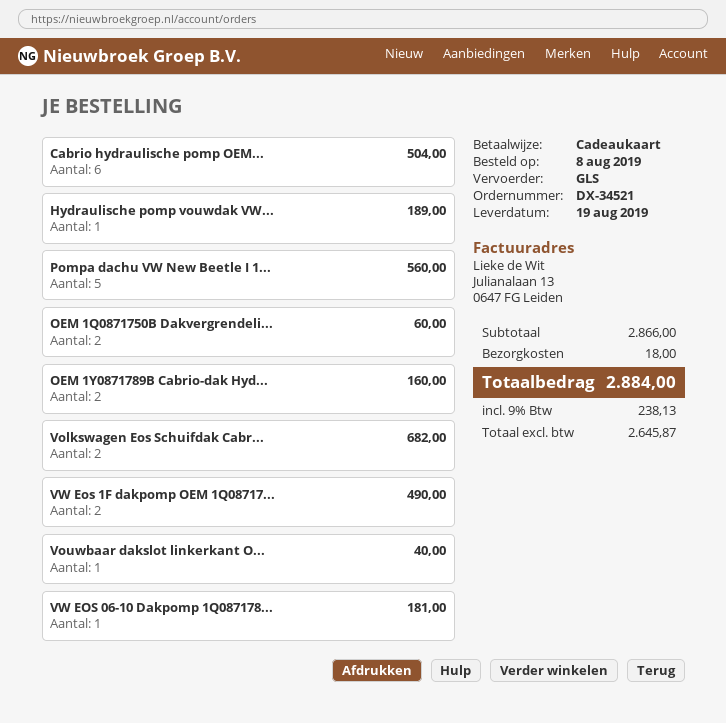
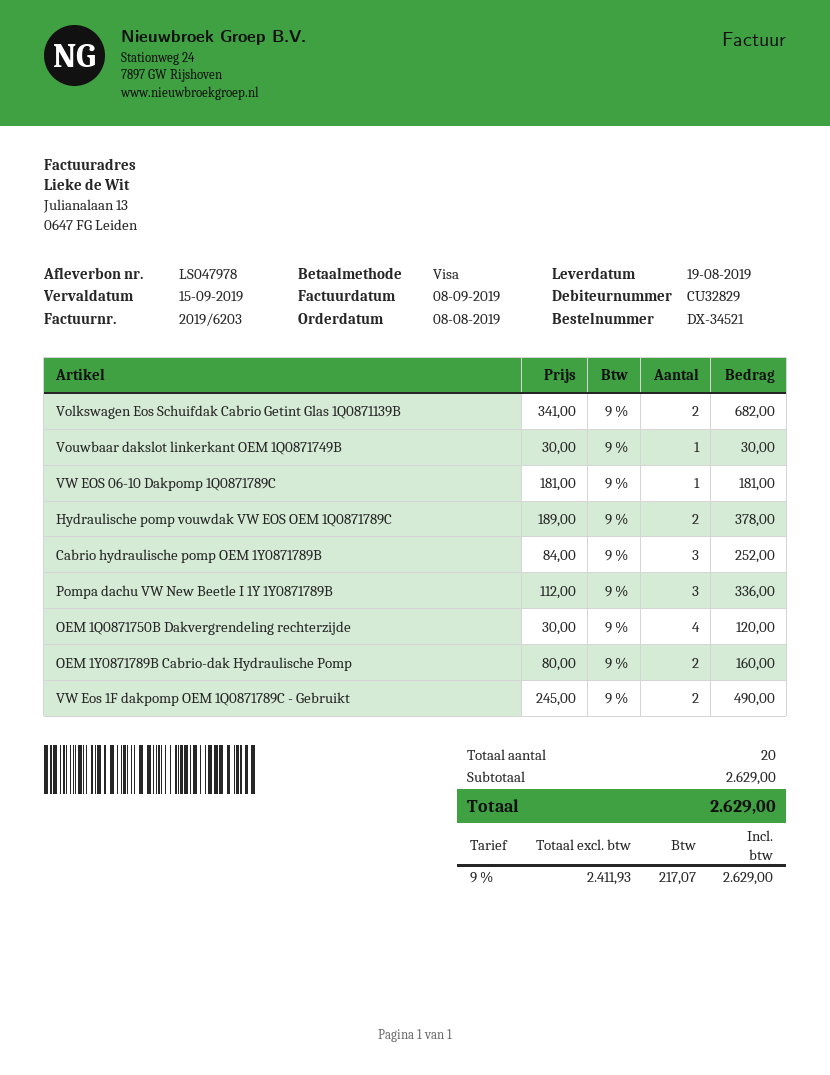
payment method: gift card -> Visa
Cabrio hydraulische pomp OEM...: 6 for 504.00 -> 3 for 252.00
Hydraulische pomp vouwdak VW...: 1 for 189.00 -> 2 for 378.00
Pompa dachu VW New Beetle I 1...: 5 for 560.00 -> 3 for 336.00
OEM 1Q0871750B Dakvergrendeli...: 2 for 60.00 -> 4 for 120.00
Vouwbaar dakslot linkerkant O...: 1 for 40.00 -> 1 for 30.00
subtotal: 2866.00 -> 2629.00
shipping: 18.00 -> none
net: 2645.87 -> 2411.93
tax: 9% = 238.13 -> 9% = 217.07
total: 2884.00 -> 2629.00

